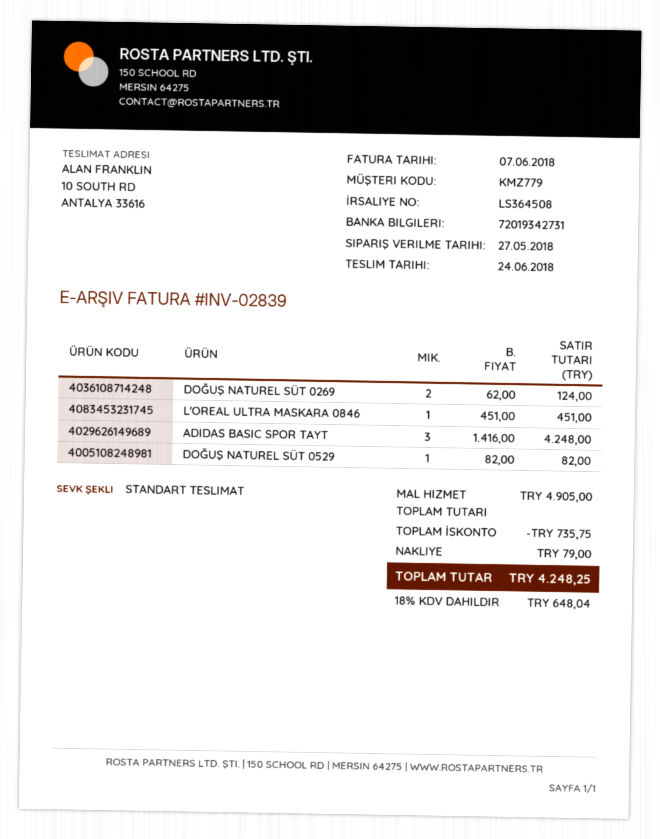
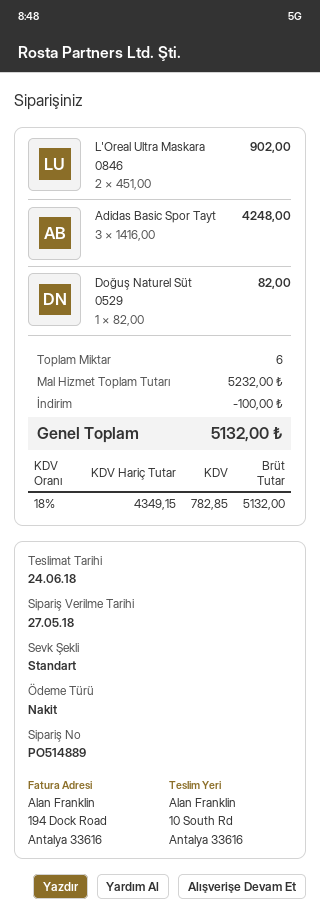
DOĞUŞ NATUREL SÜT 0269: 2 x 62.00 = 124.00 -> none
L'OREAL ULTRA MASKARA 0846: 1 x 451.00 = 451.00 -> 2 x 451.00 = 902.00
subtotal: 4905.00 -> 5232.00
discount: 735.75 -> 100.00
shipping: 79.00 -> none
tax: 18% = 648.04 -> 18% = 782.85
total: 4248.25 -> 5132.00

